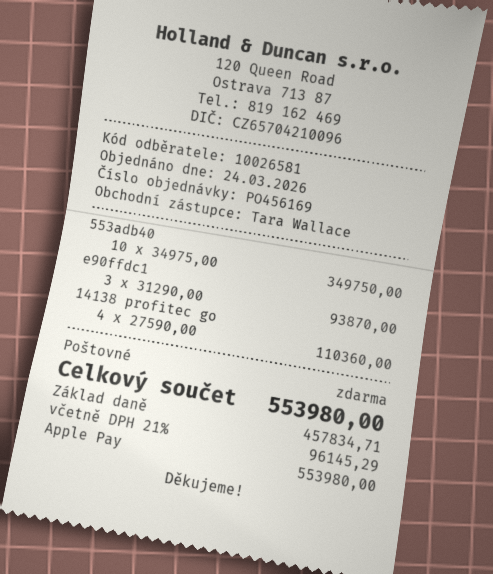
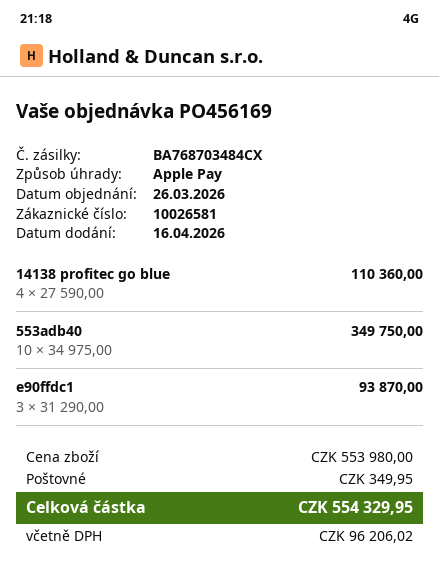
order date: 2026-03-24 -> 2026-03-26
shipping: 0.00 -> 349.95
tax: 96145.29 -> 96206.02
total: 553980.00 -> 554329.95

